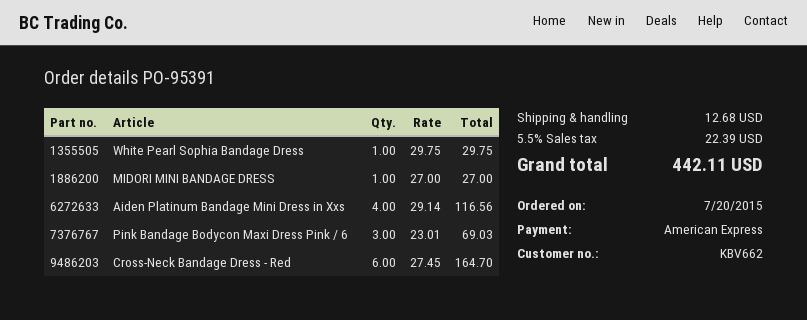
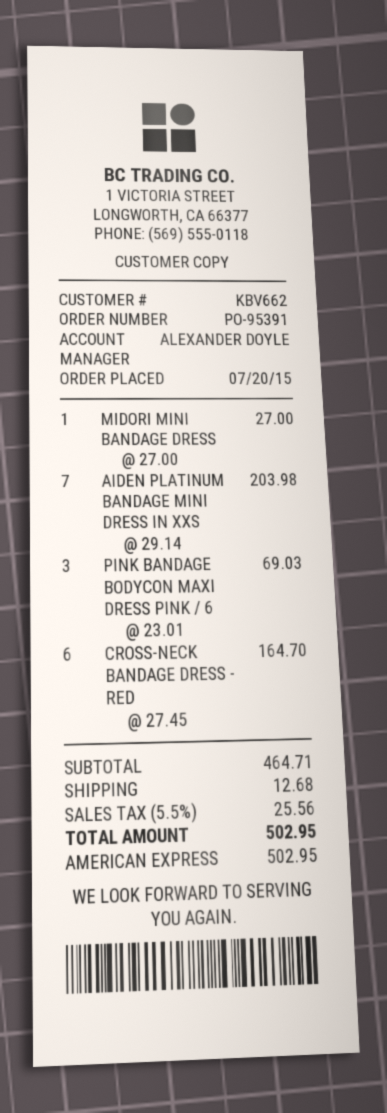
White Pearl Sophia Bandage Dress: 1 x 29.75 = 29.75 -> none
Aiden Platinum Bandage Mini Dress in Xxs: 4 x 29.14 = 116.56 -> 7 x 29.14 = 203.98
tax: 5.5% = 22.39 -> 5.5% = 25.56
total: 442.11 -> 502.95

